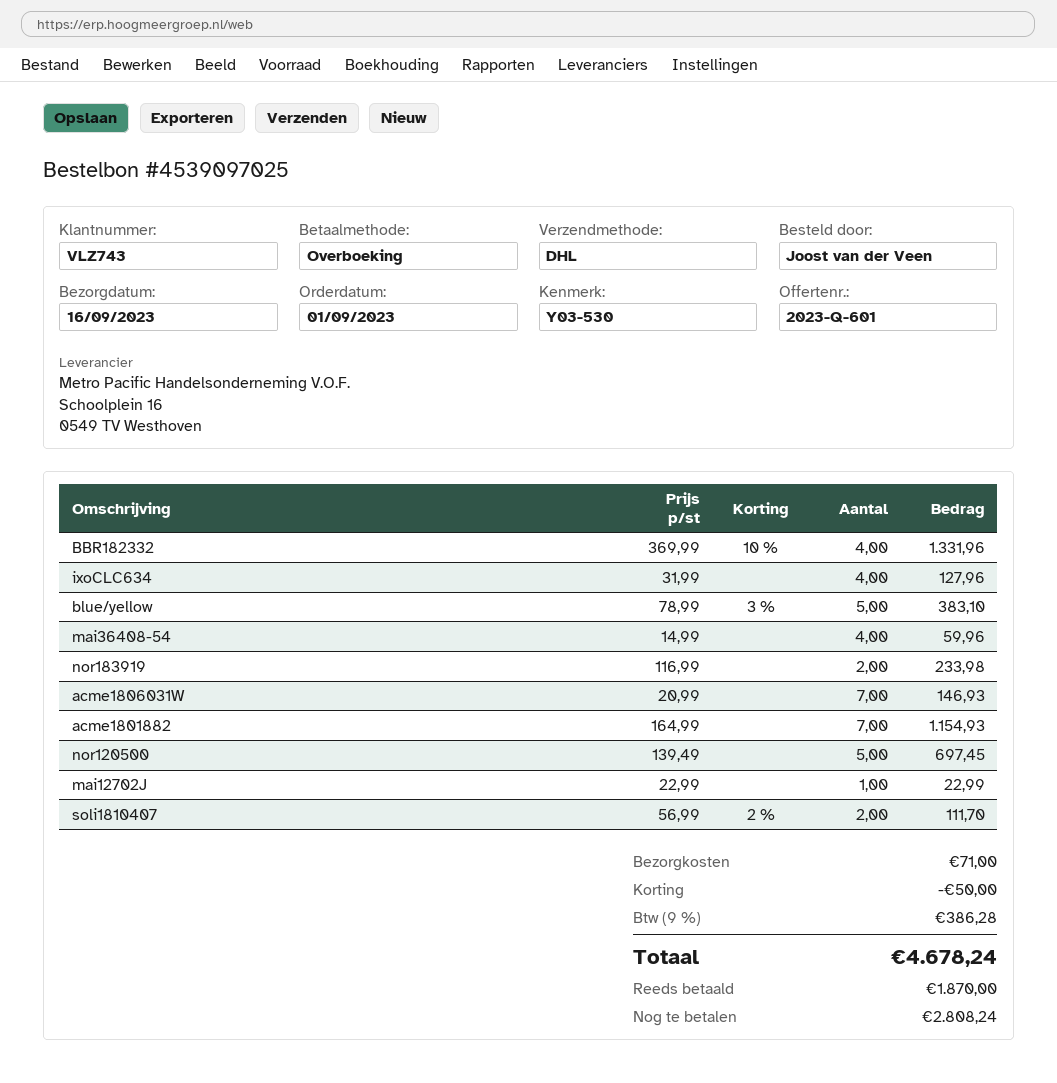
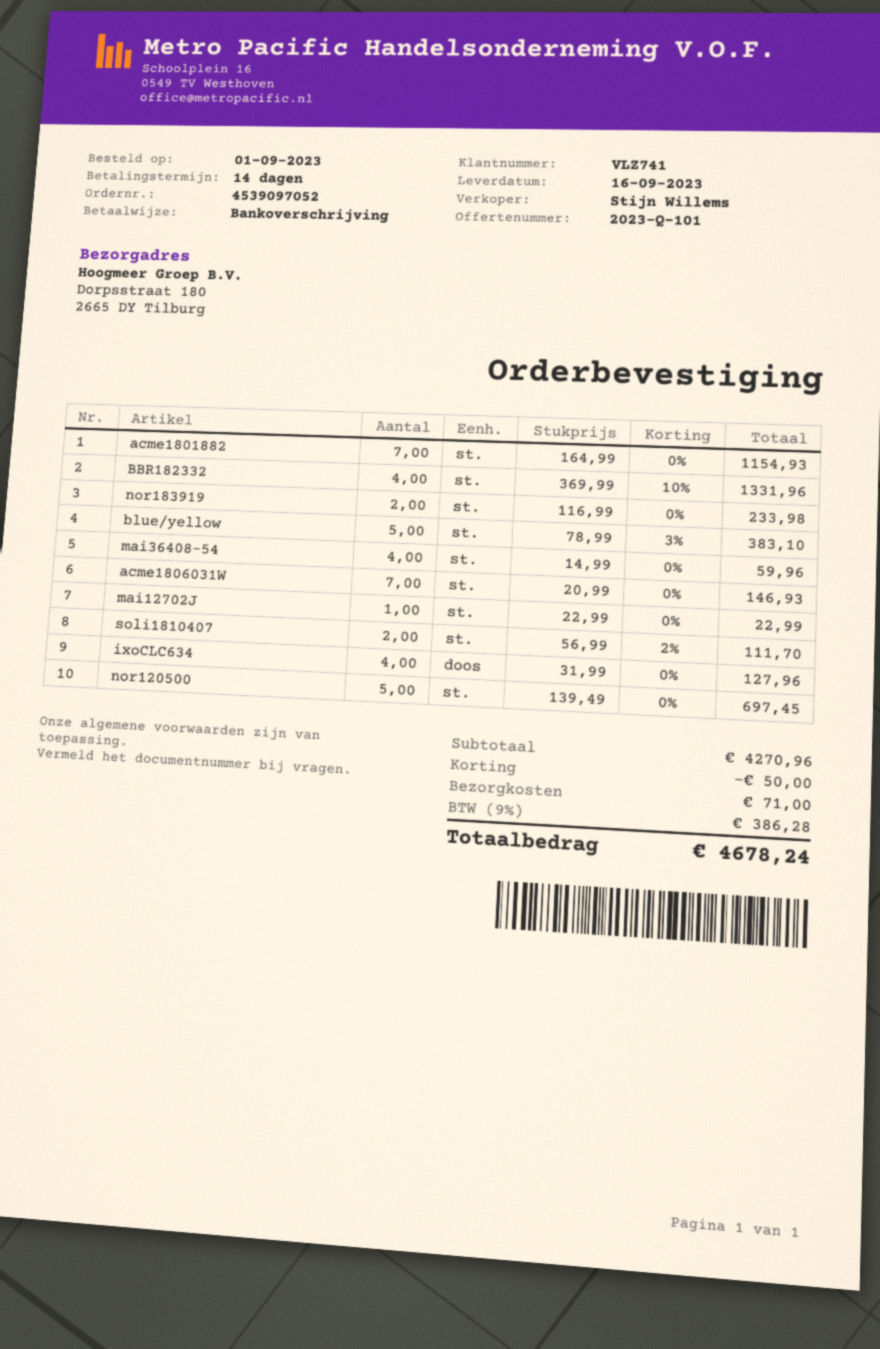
quote number: 2023-Q-601 -> 2023-Q-101
order number: 4539097025 -> 4539097052
customer number: VLZ743 -> VLZ741

